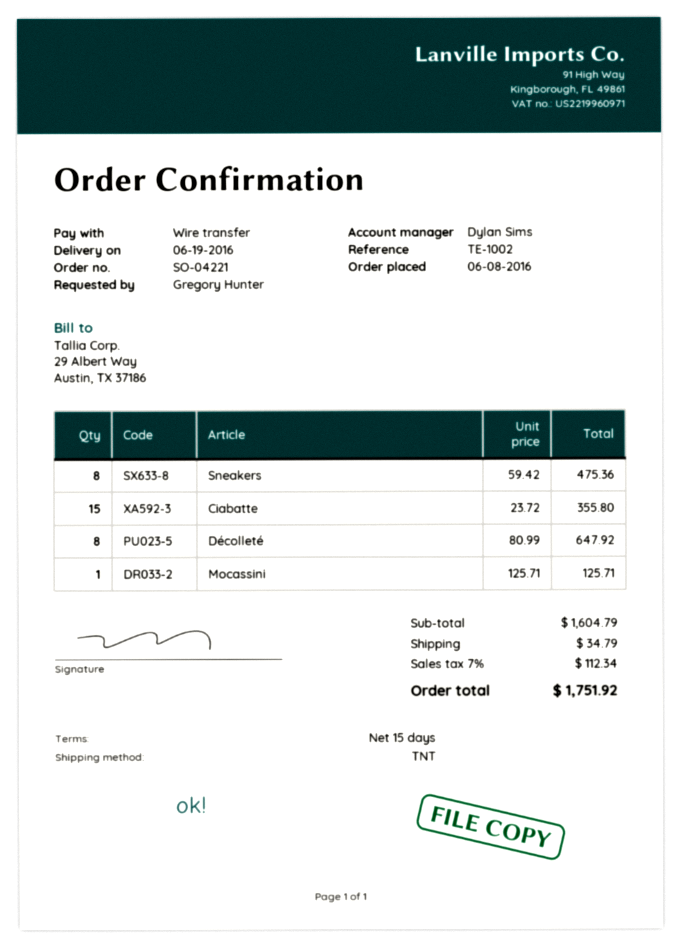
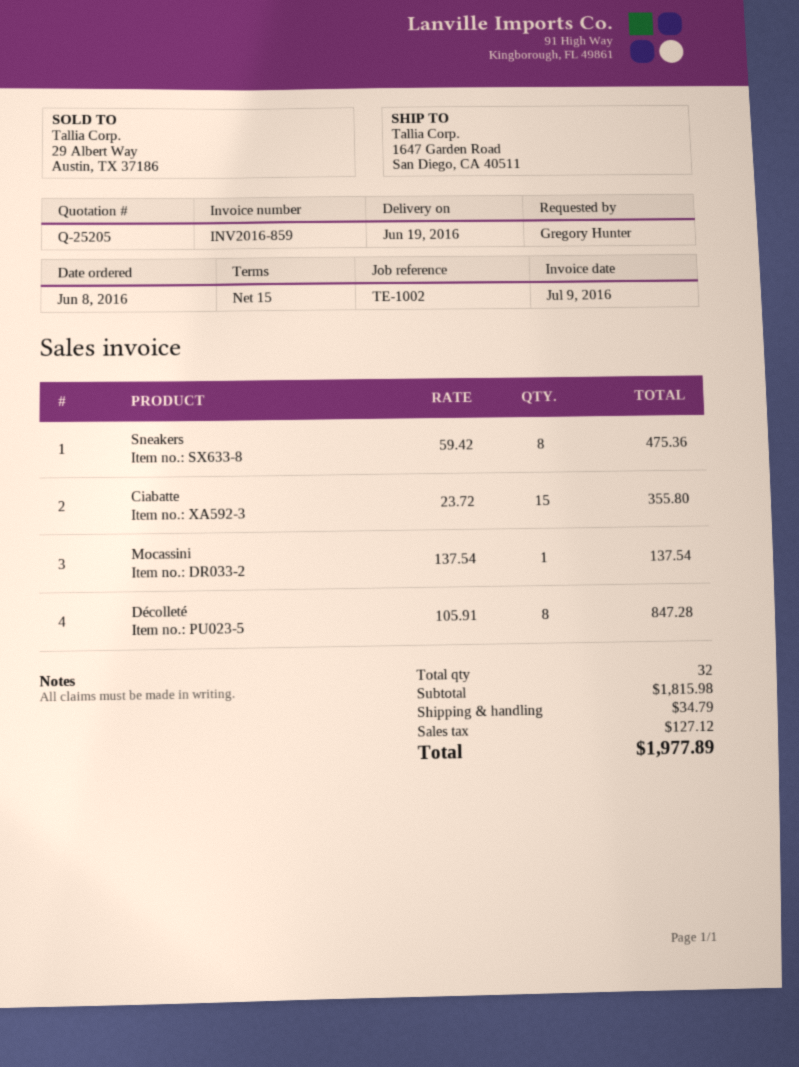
Décolleté: 8 x 80.99 = 647.92 -> 8 x 105.91 = 847.28
Mocassini: 1 x 125.71 = 125.71 -> 1 x 137.54 = 137.54
subtotal: 1604.79 -> 1815.98
tax: 112.34 -> 127.12
total: 1751.92 -> 1977.89

